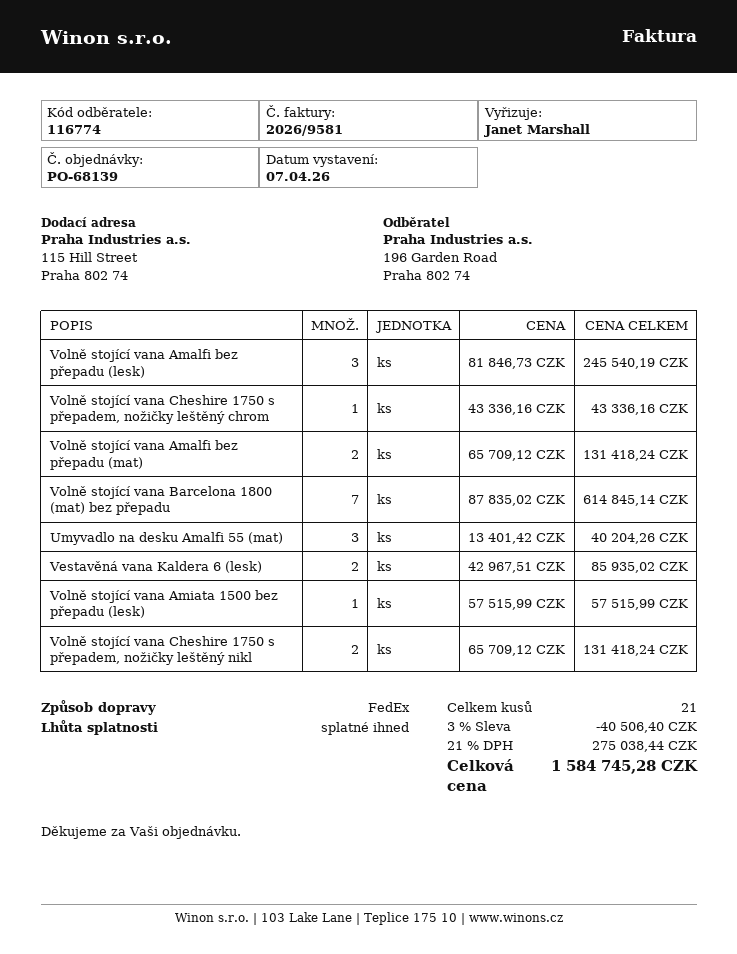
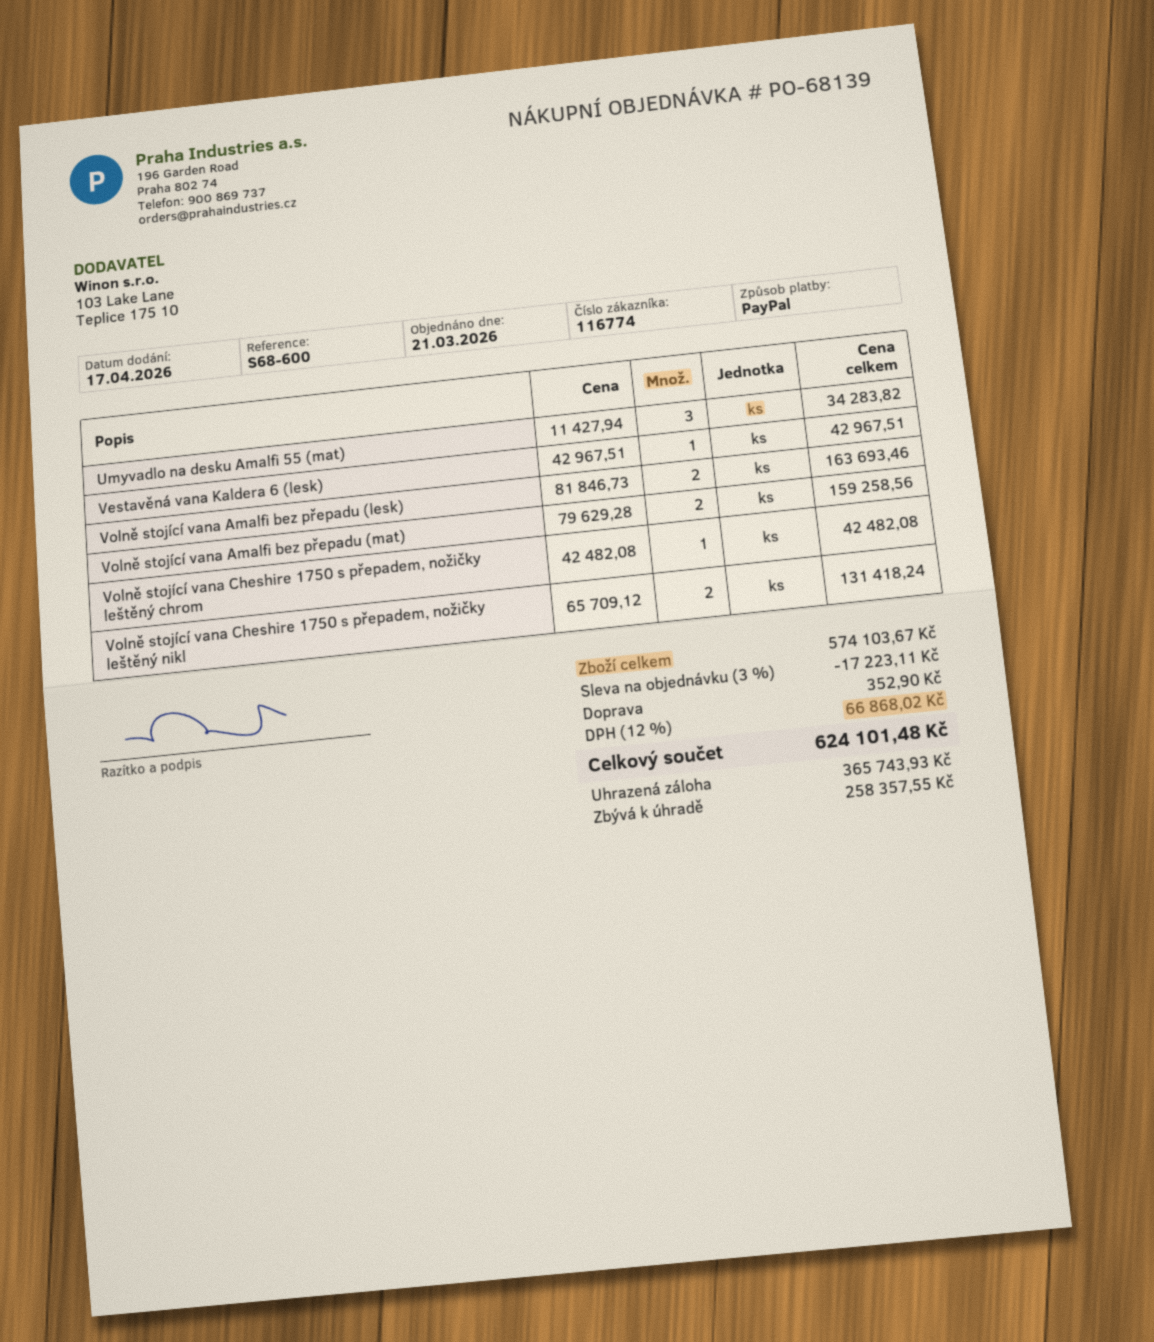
Volně stojící vana Amalfi bez přepadu (lesk): 3 x 81846.73 = 245540.19 -> 2 x 81846.73 = 163693.46
Volně stojící vana Cheshire 1750 s přepadem, nožičky leštěný chrom: 1 x 43336.16 = 43336.16 -> 1 x 42482.08 = 42482.08
Volně stojící vana Amalfi bez přepadu (mat): 2 x 65709.12 = 131418.24 -> 2 x 79629.28 = 159258.56
Volně stojící vana Barcelona 1800 (mat) bez přepadu: 7 x 87835.02 = 614845.14 -> none
Umyvadlo na desku Amalfi 55 (mat): 3 x 13401.42 = 40204.26 -> 3 x 11427.94 = 34283.82
Vestavěná vana Kaldera 6 (lesk): 2 x 42967.51 = 85935.02 -> 1 x 42967.51 = 42967.51
Volně stojící vana Amiata 1500 bez přepadu (lesk): 1 x 57515.99 = 57515.99 -> none
discount: 3% = 40506.40 -> 3% = 17223.11
shipping: none -> 352.90
tax: 21% = 275038.44 -> 12% = 66868.02
total: 1584745.28 -> 624101.48

